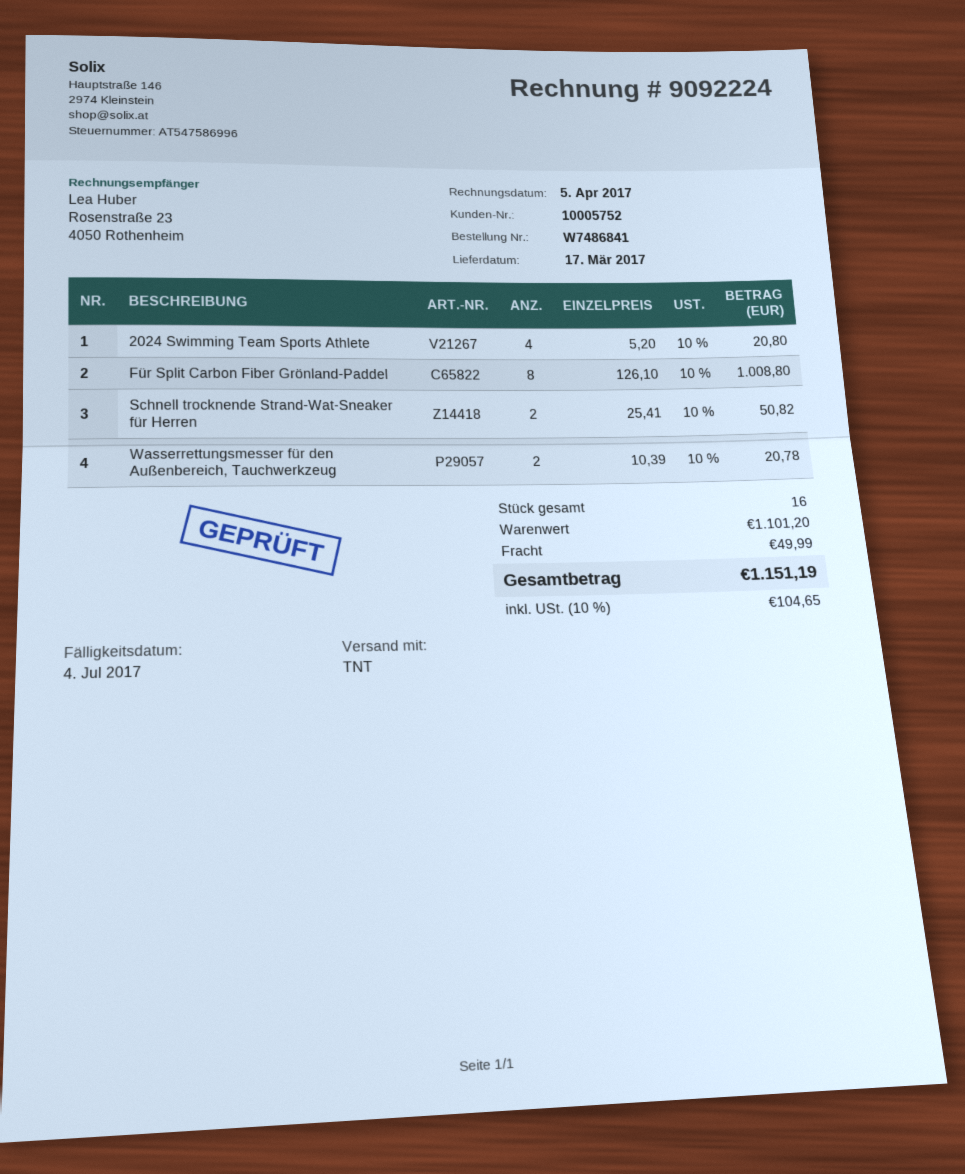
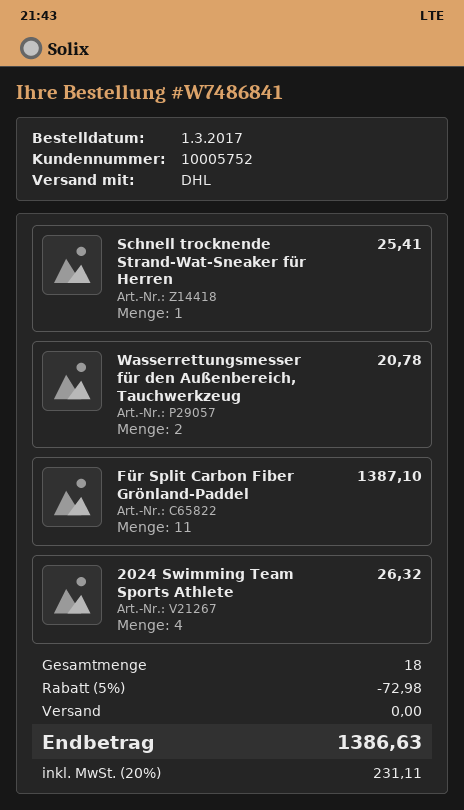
shipping method: TNT -> DHL
2024 Swimming Team Sports Athlete: 4 for 20.80 -> 4 for 26.32
Für Split Carbon Fiber Grönland-Paddel: 8 for 1008.80 -> 11 for 1387.10
Schnell trocknende Strand-Wat-Sneaker für Herren: 2 for 50.82 -> 1 for 25.41
total quantity: 16 -> 18
discount: none -> 5% = 72.98
shipping: 49.99 -> 0.00
tax: 10% = 104.65 -> 20% = 231.11
total: 1151.19 -> 1386.63

